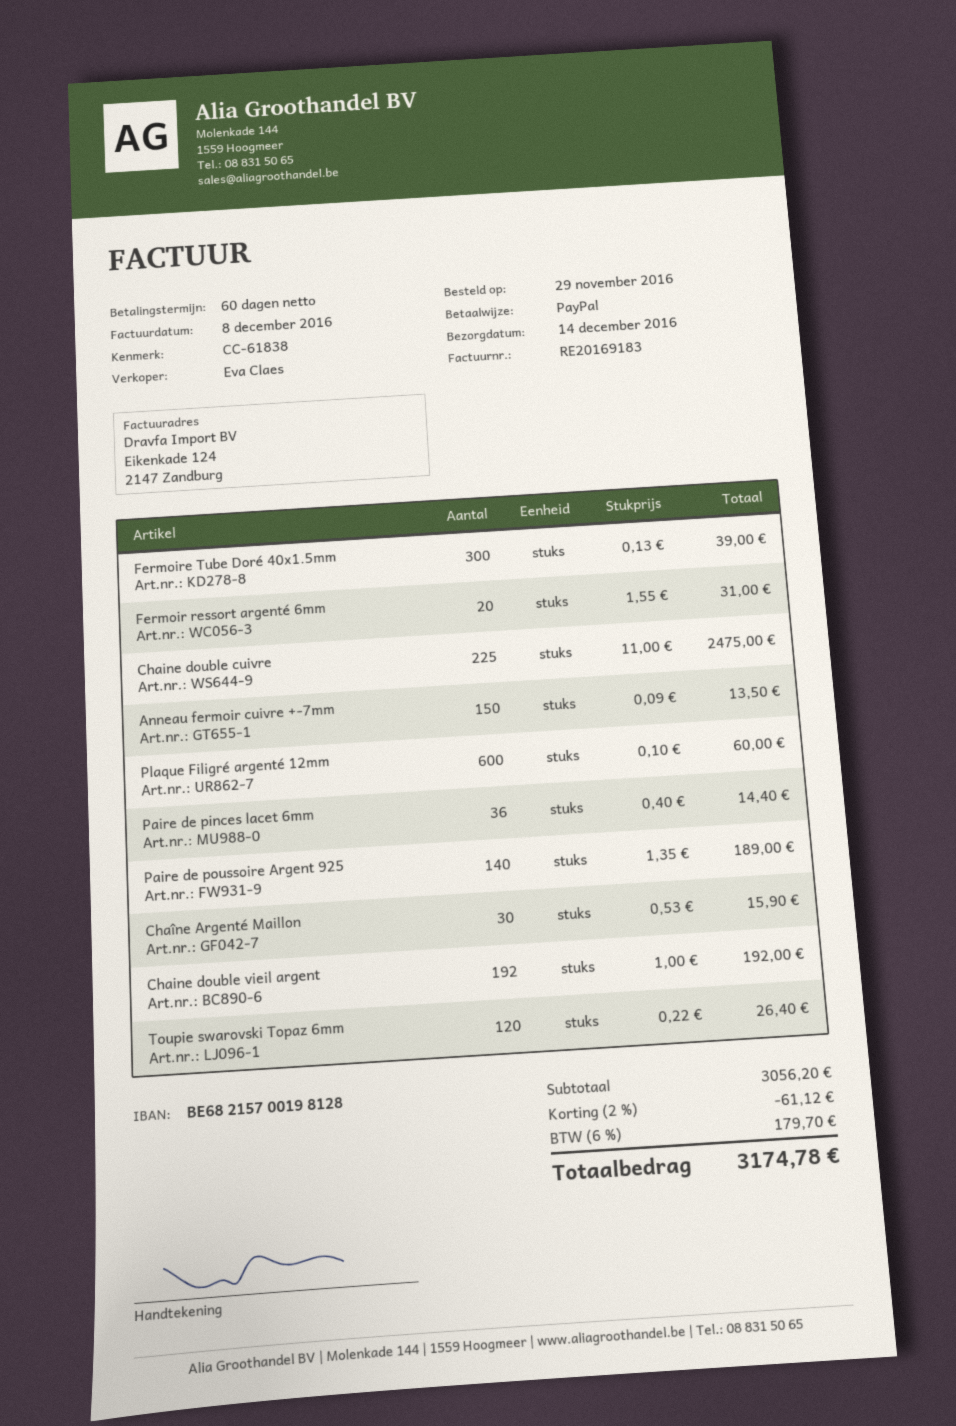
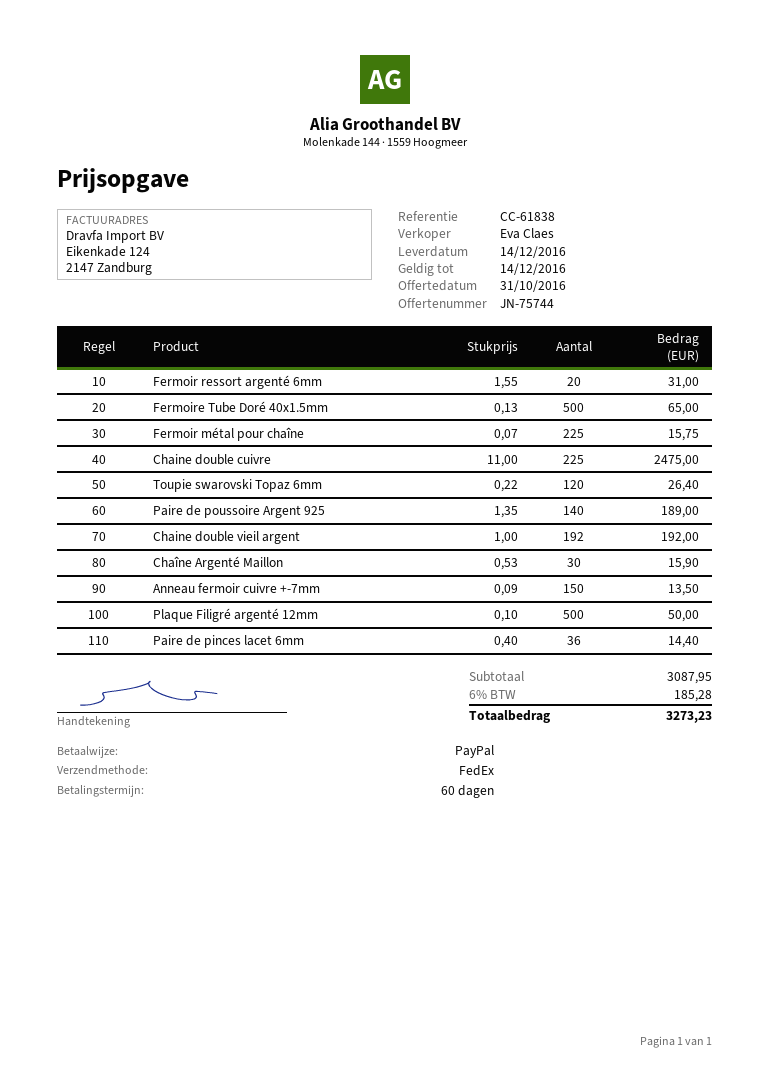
Fermoire Tube Doré 40x1.5mm: 300 x 0.13 = 39.00 -> 500 x 0.13 = 65.00
Plaque Filigré argenté 12mm: 600 x 0.10 = 60.00 -> 500 x 0.10 = 50.00
Fermoir métal pour chaîne: none -> 225 x 0.07 = 15.75
subtotal: 3056.20 -> 3087.95
discount: 2% = 61.12 -> none
tax: 6% = 179.70 -> 6% = 185.28
total: 3174.78 -> 3273.23

